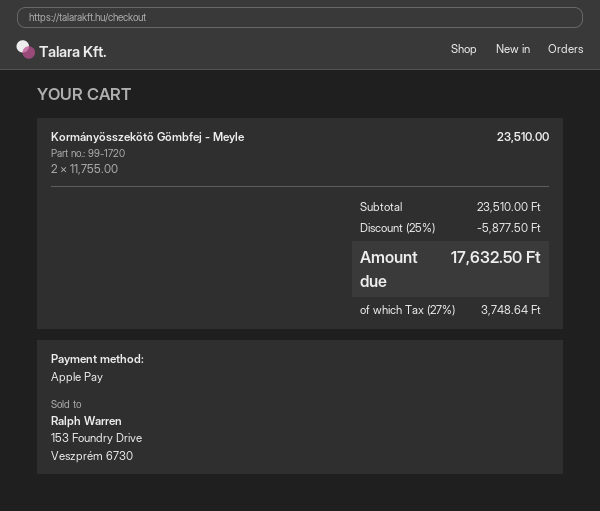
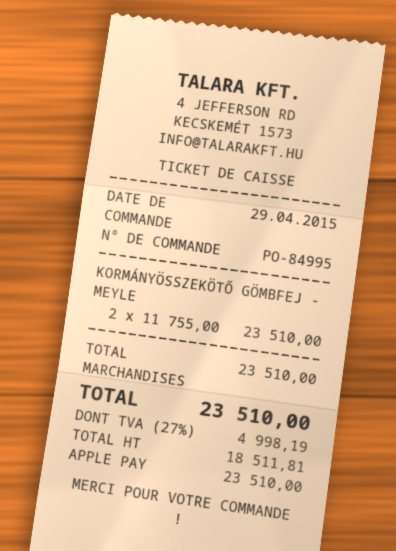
discount: 25% = 5877.50 -> none
tax: 27% = 3748.64 -> 27% = 4998.19
total: 17632.50 -> 23510.00

